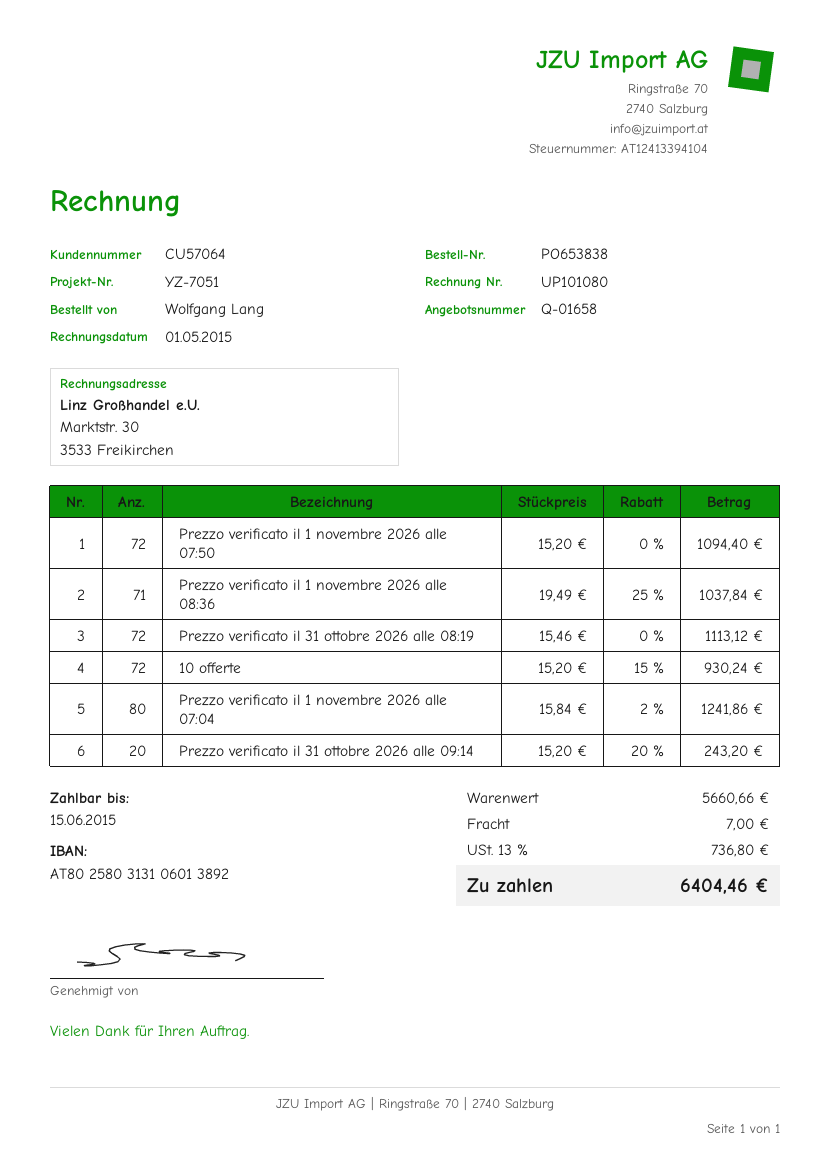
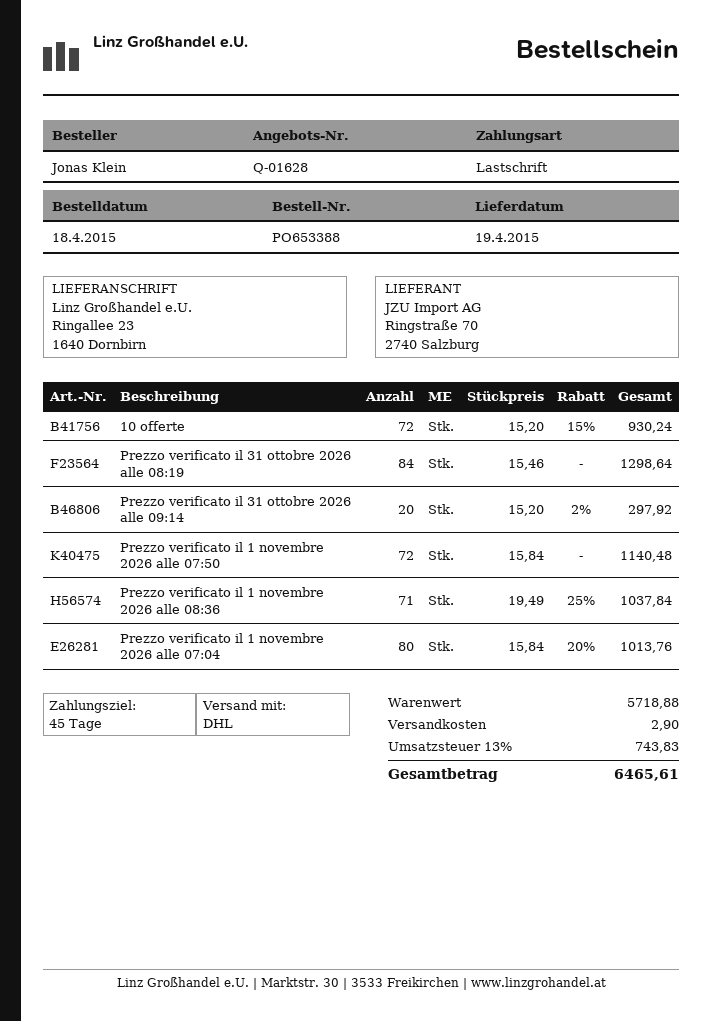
quote number: Q-01658 -> Q-01628
order number: PO653838 -> PO653388
ordered by: Wolfgang Lang -> Jonas Klein
Prezzo verificato il 1 novembre 2026 alle 07:50: 72 x 15.20 = 1094.40 -> 72 x 15.84 = 1140.48
Prezzo verificato il 31 ottobre 2026 alle 08:19: 72 x 15.46 = 1113.12 -> 84 x 15.46 = 1298.64
Prezzo verificato il 1 novembre 2026 alle 07:04: 80 x 15.84 - 2% = 1241.86 -> 80 x 15.84 - 20% = 1013.76
Prezzo verificato il 31 ottobre 2026 alle 09:14: 20 x 15.20 - 20% = 243.20 -> 20 x 15.20 - 2% = 297.92
subtotal: 5660.66 -> 5718.88
shipping: 7.00 -> 2.90
tax: 13% = 736.80 -> 13% = 743.83
total: 6404.46 -> 6465.61

